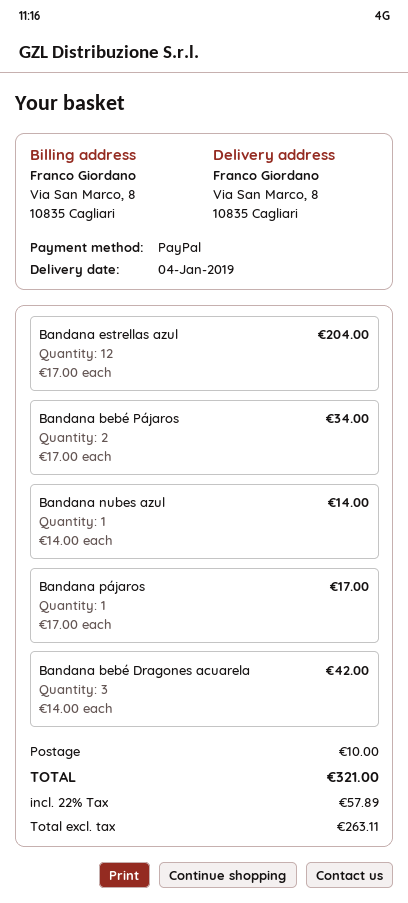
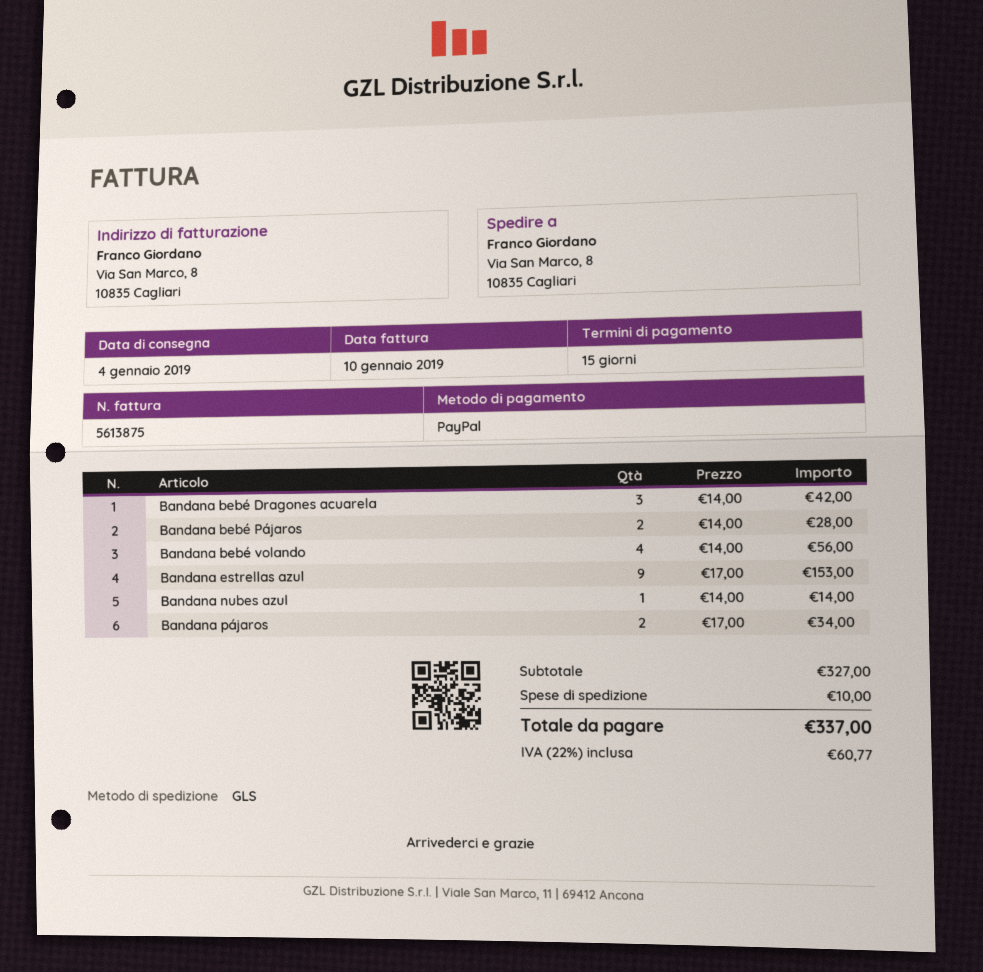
Bandana estrellas azul: 12 x 17.00 = 204.00 -> 9 x 17.00 = 153.00
Bandana bebé Pájaros: 2 x 17.00 = 34.00 -> 2 x 14.00 = 28.00
Bandana pájaros: 1 x 17.00 = 17.00 -> 2 x 17.00 = 34.00
Bandana bebé volando: none -> 4 x 14.00 = 56.00
tax: 22% = 57.89 -> 22% = 60.77
total: 321.00 -> 337.00

